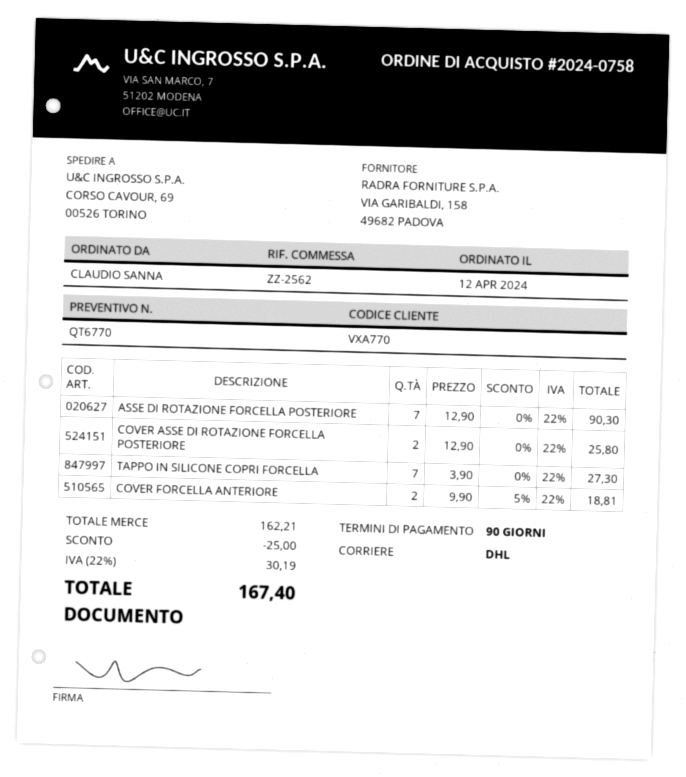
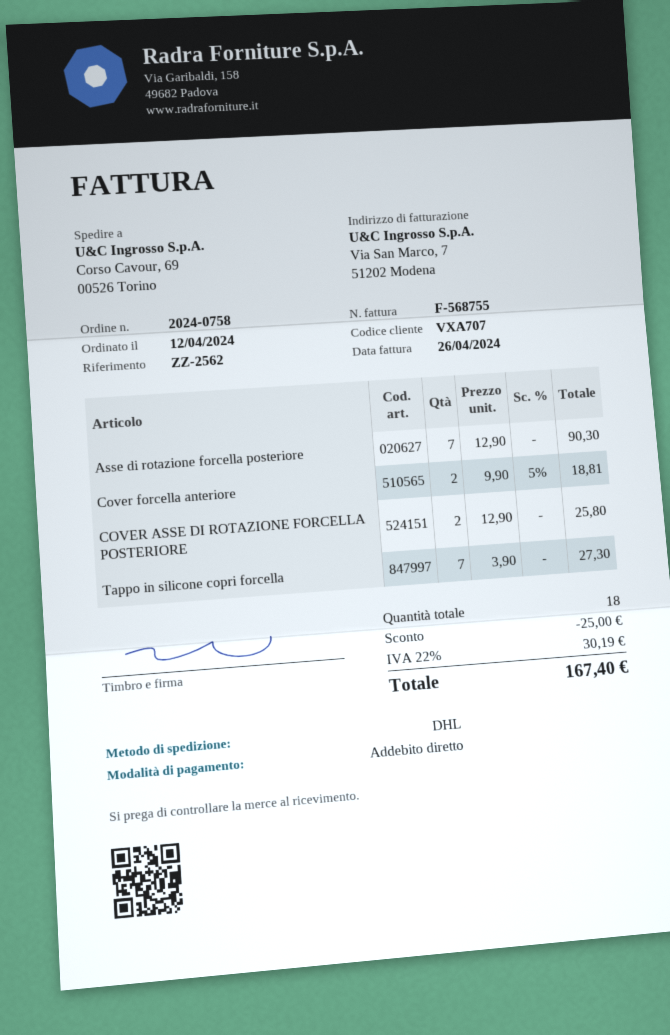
customer number: VXA770 -> VXA707

